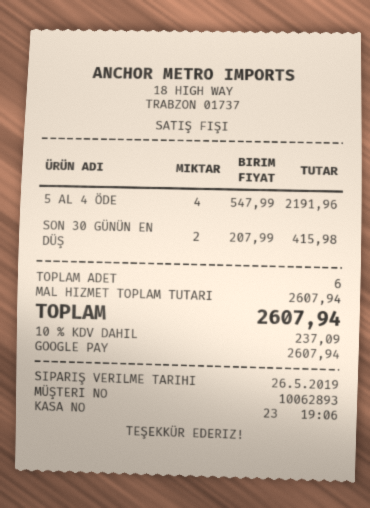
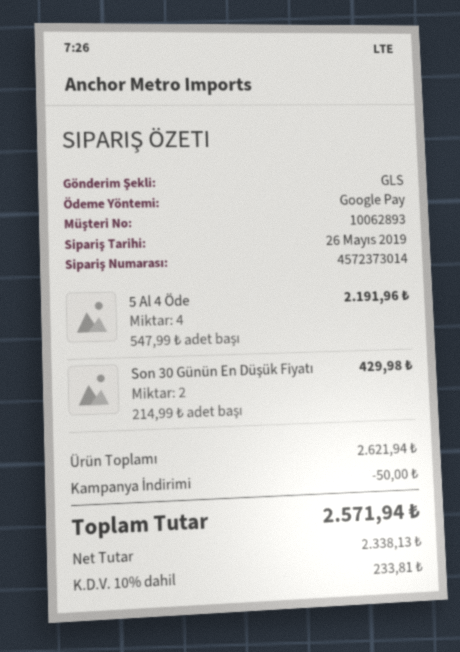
SON 30 GÜNÜN EN DÜŞ: 2 x 207.99 = 415.98 -> 2 x 214.99 = 429.98
subtotal: 2607.94 -> 2621.94
discount: none -> 50.00
tax: 10% = 237.09 -> 10% = 233.81
total: 2607.94 -> 2571.94

